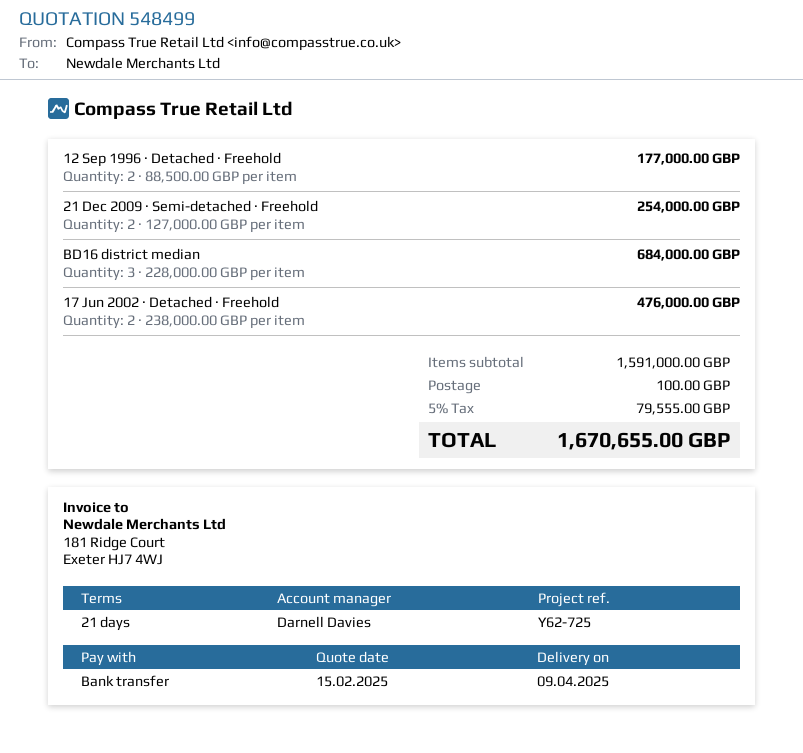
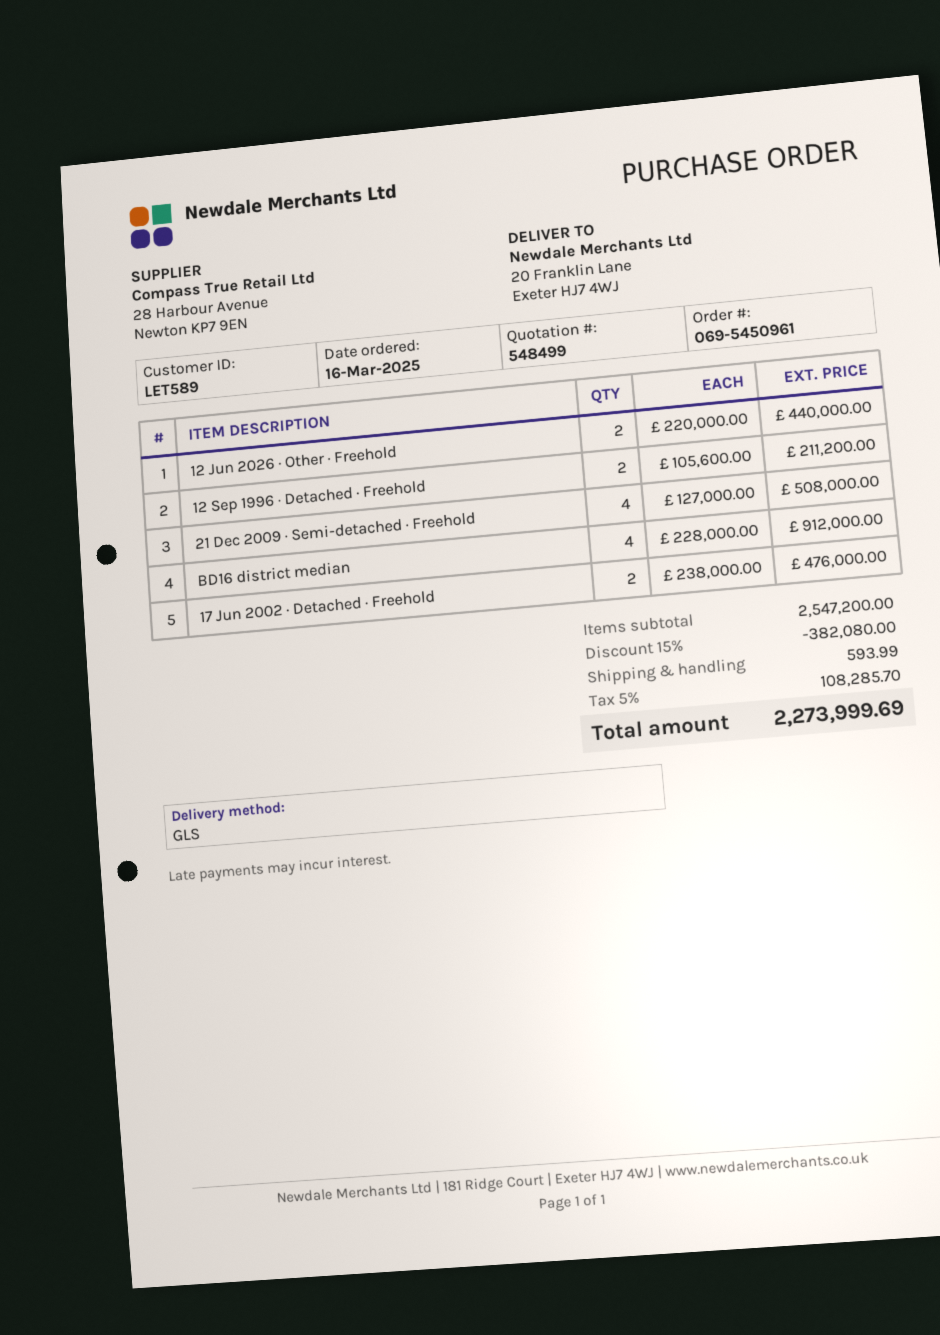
12 Sep 1996 · Detached · Freehold: 2 x 88500.00 = 177000.00 -> 2 x 105600.00 = 211200.00
21 Dec 2009 · Semi-detached · Freehold: 2 x 127000.00 = 254000.00 -> 4 x 127000.00 = 508000.00
BD16 district median: 3 x 228000.00 = 684000.00 -> 4 x 228000.00 = 912000.00
12 Jun 2026 · Other · Freehold: none -> 2 x 220000.00 = 440000.00
subtotal: 1591000.00 -> 2547200.00
discount: none -> 15% = 382080.00
shipping: 100.00 -> 593.99
tax: 5% = 79555.00 -> 5% = 108285.70
total: 1670655.00 -> 2273999.69

